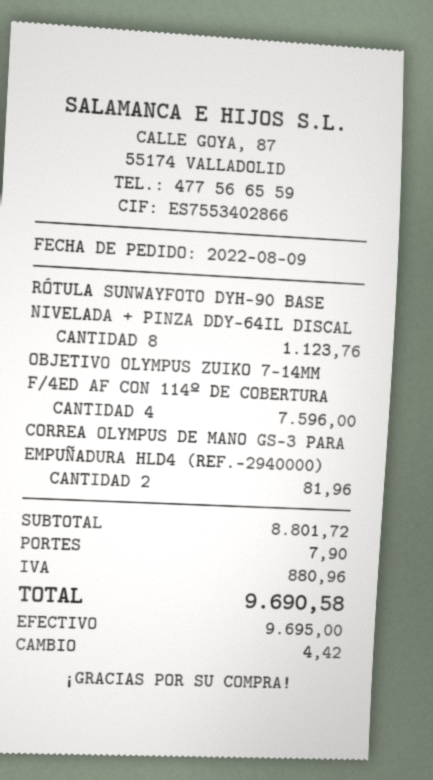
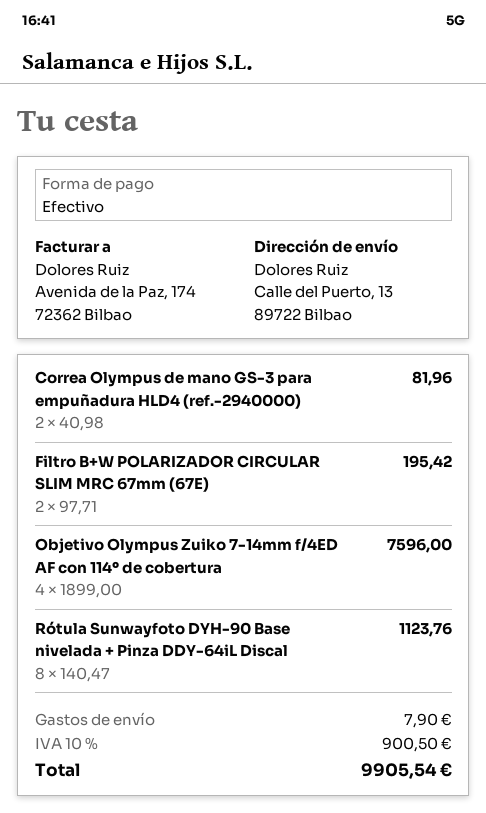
Filtro B+W POLARIZADOR CIRCULAR SLIM MRC 67mm (67E): none -> 2 for 195.42
tax: 880.96 -> 900.50
total: 9690.58 -> 9905.54

